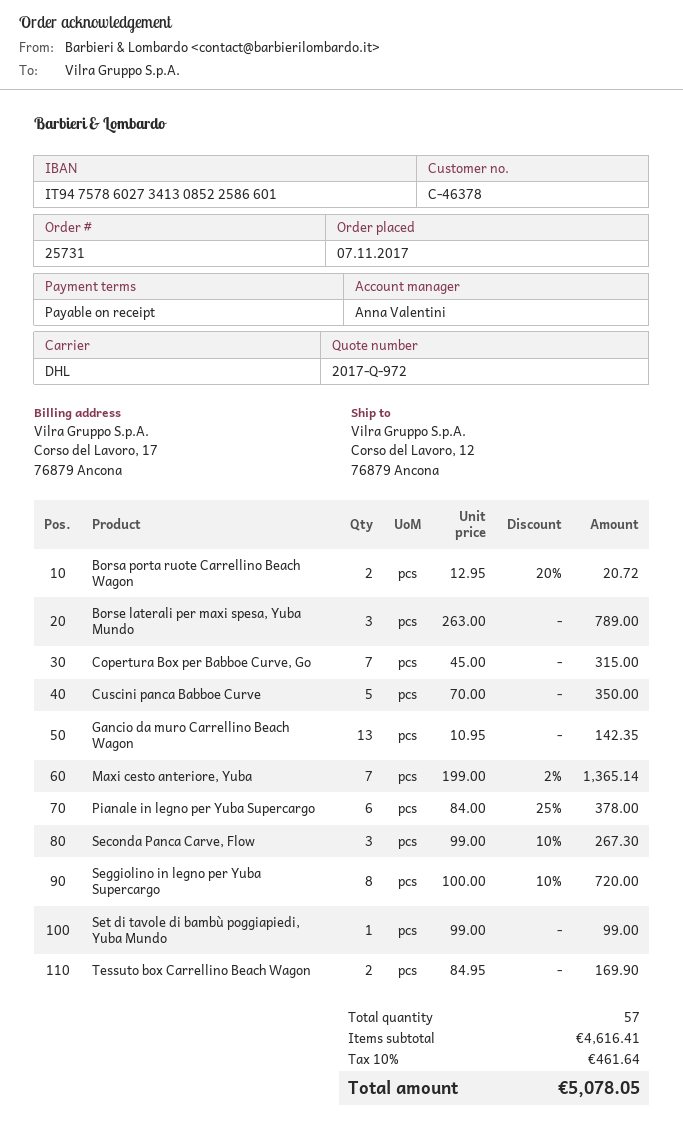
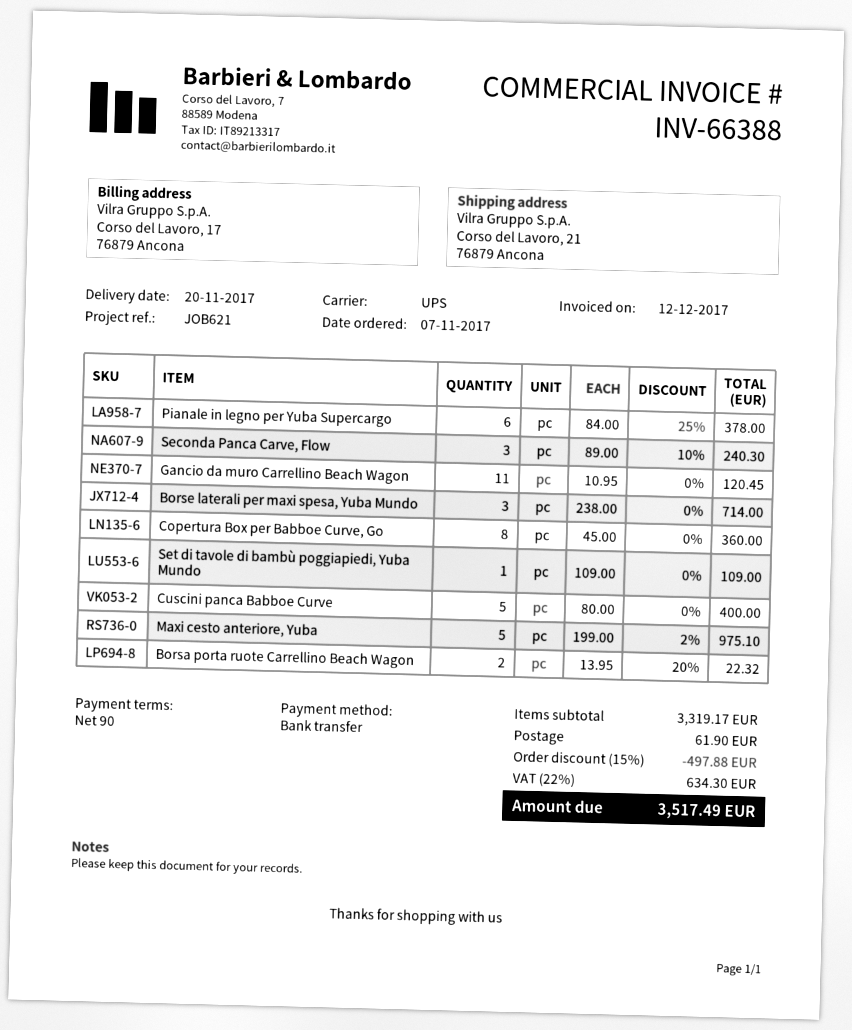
payment terms: on receipt -> 90 days
shipping method: DHL -> UPS
ship to: Corso del Lavoro, 12, 76879 Ancona -> Corso del Lavoro, 21, 76879 Ancona
Borsa porta ruote Carrellino Beach Wagon: 2 x 12.95 - 20% = 20.72 -> 2 x 13.95 - 20% = 22.32
Borse laterali per maxi spesa, Yuba Mundo: 3 x 263.00 = 789.00 -> 3 x 238.00 = 714.00
Copertura Box per Babboe Curve, Go: 7 x 45.00 = 315.00 -> 8 x 45.00 = 360.00
Cuscini panca Babboe Curve: 5 x 70.00 = 350.00 -> 5 x 80.00 = 400.00
Gancio da muro Carrellino Beach Wagon: 13 x 10.95 = 142.35 -> 11 x 10.95 = 120.45
Maxi cesto anteriore, Yuba: 7 x 199.00 - 2% = 1365.14 -> 5 x 199.00 - 2% = 975.10
Seconda Panca Carve, Flow: 3 x 99.00 - 10% = 267.30 -> 3 x 89.00 - 10% = 240.30
Seggiolino in legno per Yuba Supercargo: 8 x 100.00 - 10% = 720.00 -> none
Set di tavole di bambù poggiapiedi, Yuba Mundo: 1 x 99.00 = 99.00 -> 1 x 109.00 = 109.00
Tessuto box Carrellino Beach Wagon: 2 x 84.95 = 169.90 -> none
subtotal: 4616.41 -> 3319.17
discount: none -> 15% = 497.88
shipping: none -> 61.90
tax: 10% = 461.64 -> 22% = 634.30
total: 5078.05 -> 3517.49

